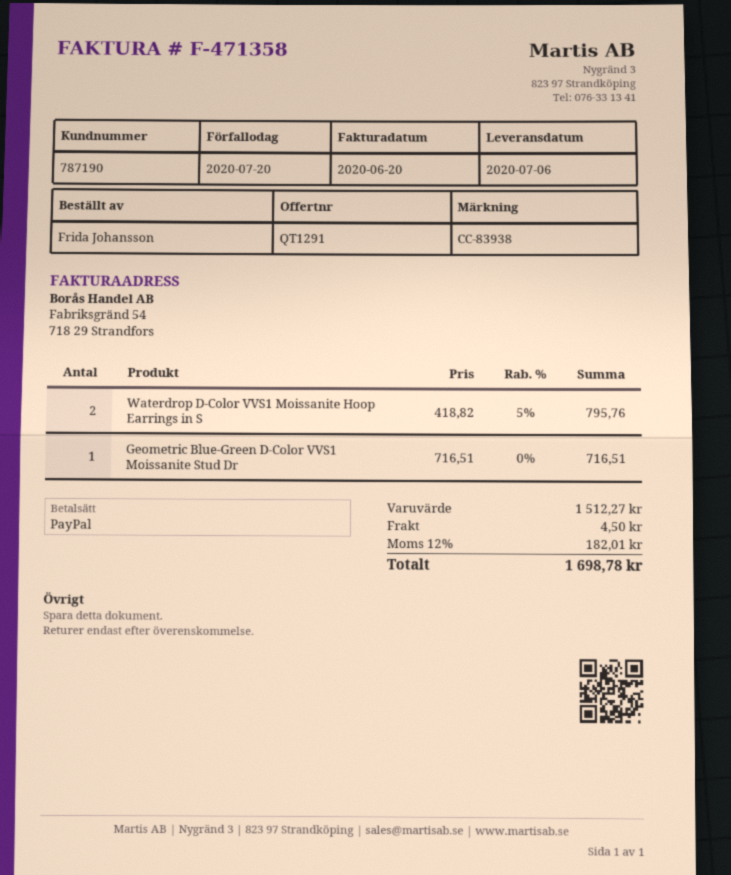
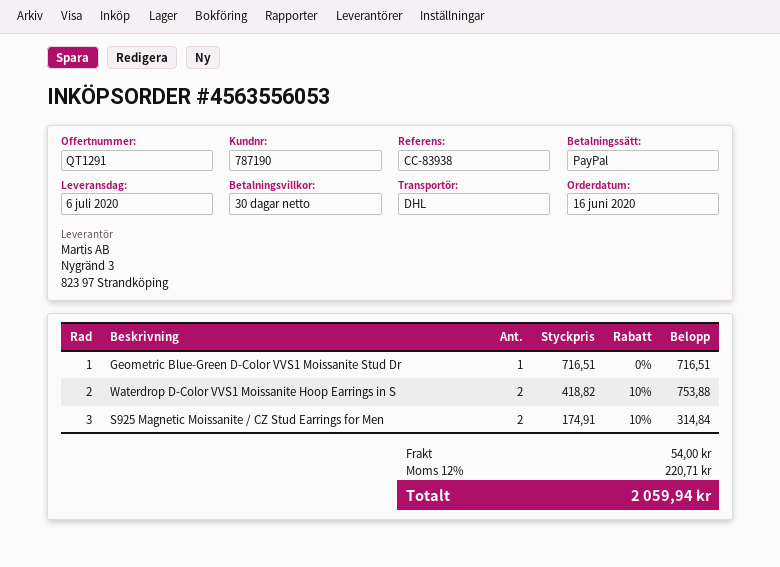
Waterdrop D-Color VVS1 Moissanite Hoop Earrings in S: 2 x 418.82 - 5% = 795.76 -> 2 x 418.82 - 10% = 753.88
S925 Magnetic Moissanite / CZ Stud Earrings for Men: none -> 2 x 174.91 - 10% = 314.84
shipping: 4.50 -> 54.00
tax: 12% = 182.01 -> 12% = 220.71
total: 1698.78 -> 2059.94

